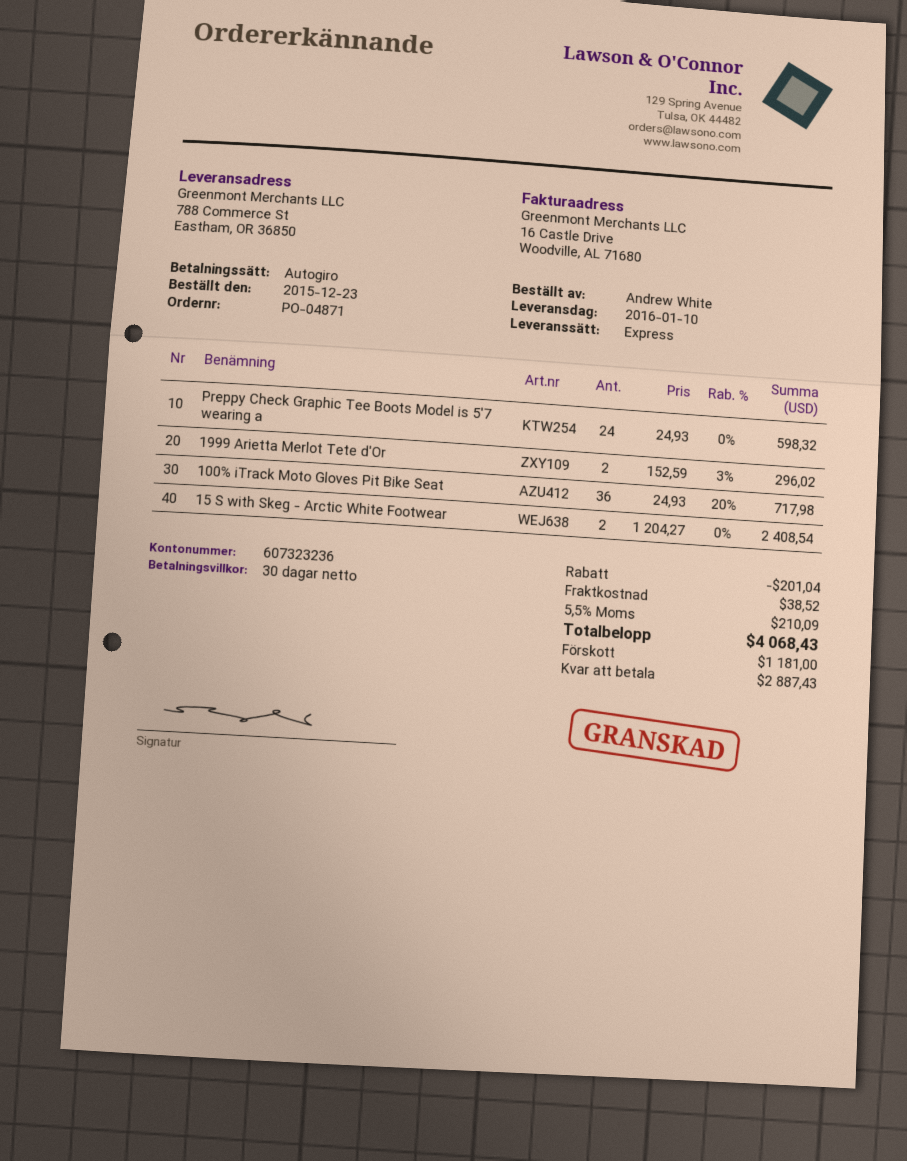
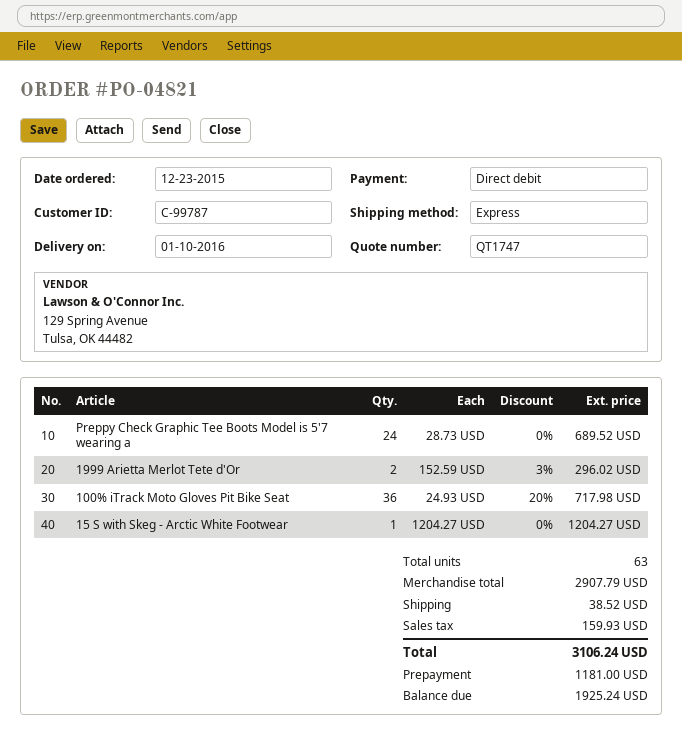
order number: PO-04871 -> PO-04821
Preppy Check Graphic Tee Boots Model is 5'7 wearing a: 24 x 24.93 = 598.32 -> 24 x 28.73 = 689.52
15 S with Skeg - Arctic White Footwear: 2 x 1204.27 = 2408.54 -> 1 x 1204.27 = 1204.27
discount: 201.04 -> none
tax: 210.09 -> 159.93
total: 4068.43 -> 3106.24
balance: 2887.43 -> 1925.24

